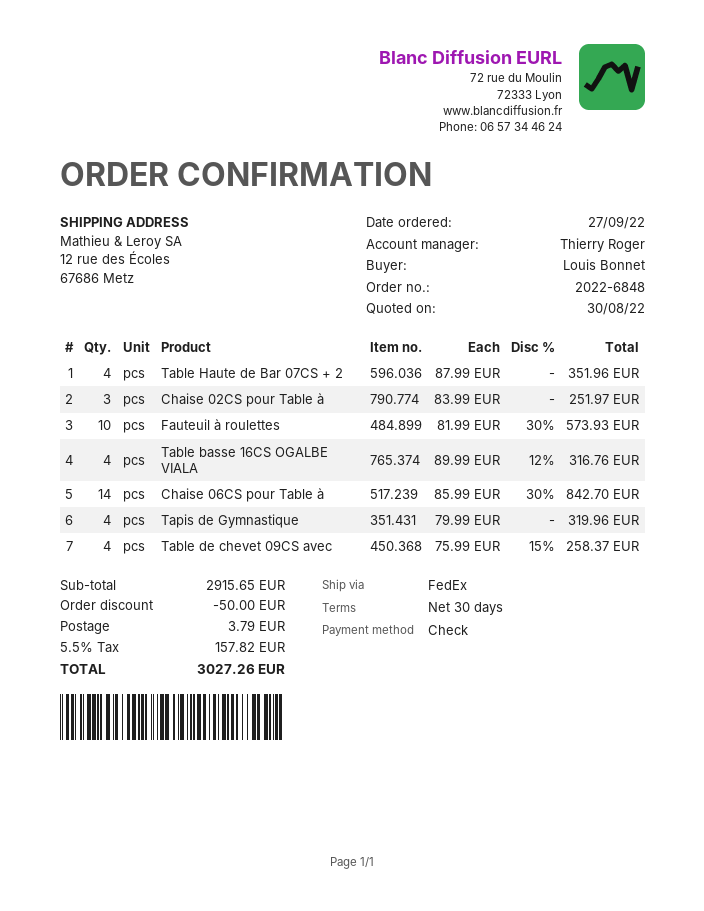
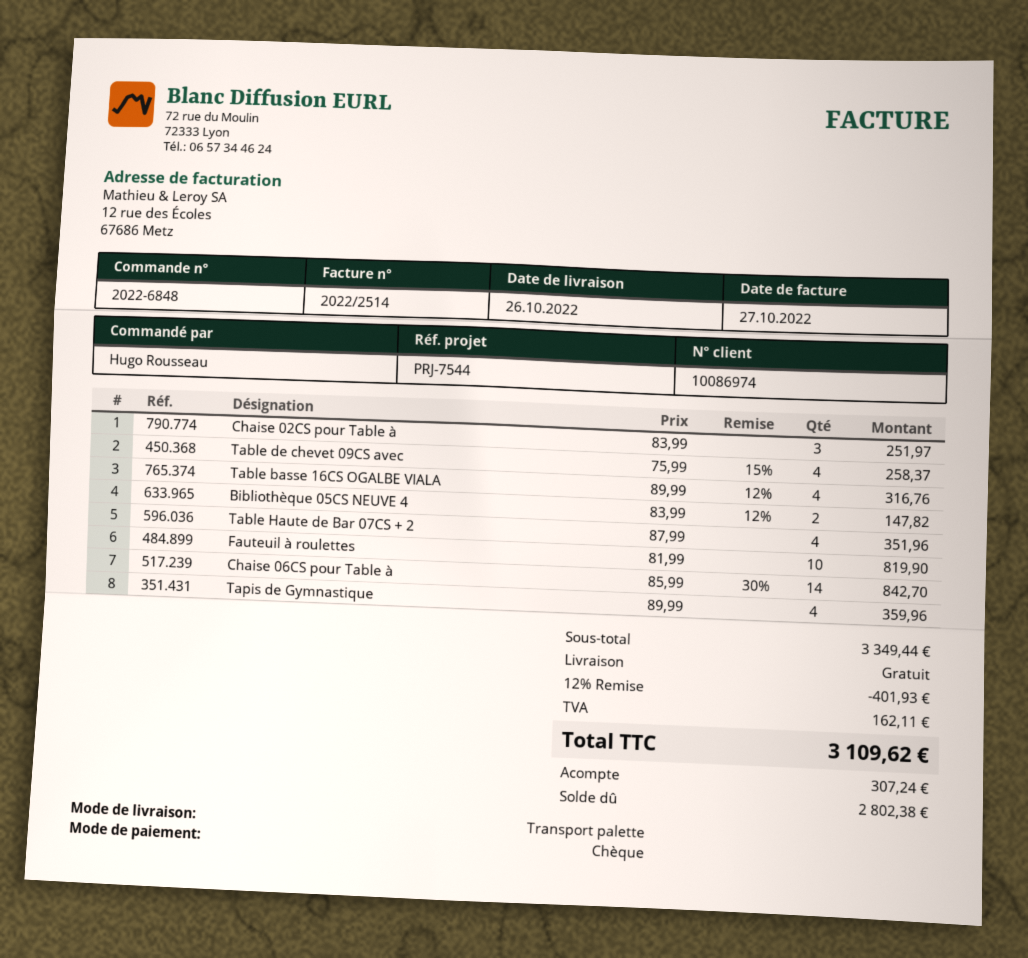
ordered by: Louis Bonnet -> Hugo Rousseau
shipping method: FedEx -> pallet freight
Fauteuil à roulettes: 10 x 81.99 - 30% = 573.93 -> 10 x 81.99 = 819.90
Tapis de Gymnastique: 4 x 79.99 = 319.96 -> 4 x 89.99 = 359.96
Bibliothèque 05CS NEUVE 4: none -> 2 x 83.99 - 12% = 147.82
subtotal: 2915.65 -> 3349.44
discount: 50.00 -> 401.93
shipping: 3.79 -> 0.00
tax: 157.82 -> 162.11
total: 3027.26 -> 3109.62

